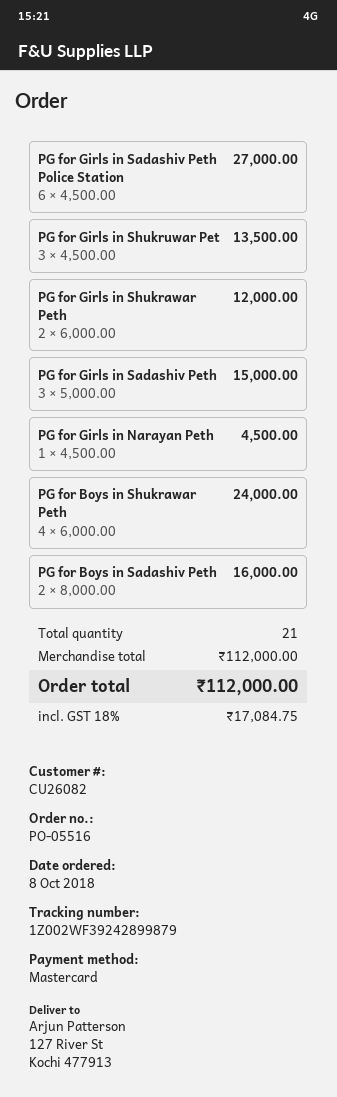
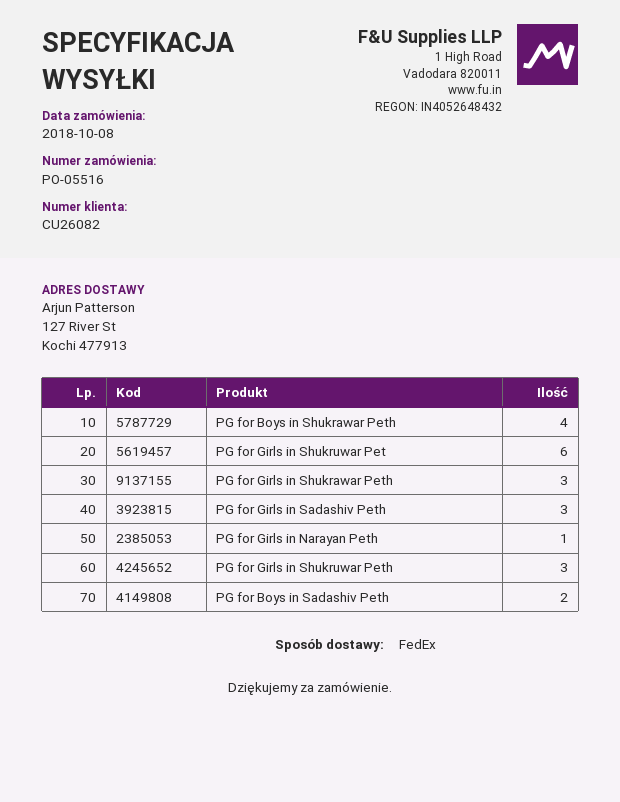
PG for Girls in Sadashiv Peth Police Station: 6 -> none
PG for Girls in Shukruwar Pet: 3 -> 6
PG for Girls in Shukrawar Peth: 2 -> 3
PG for Girls in Shukruwar Peth: none -> 3

